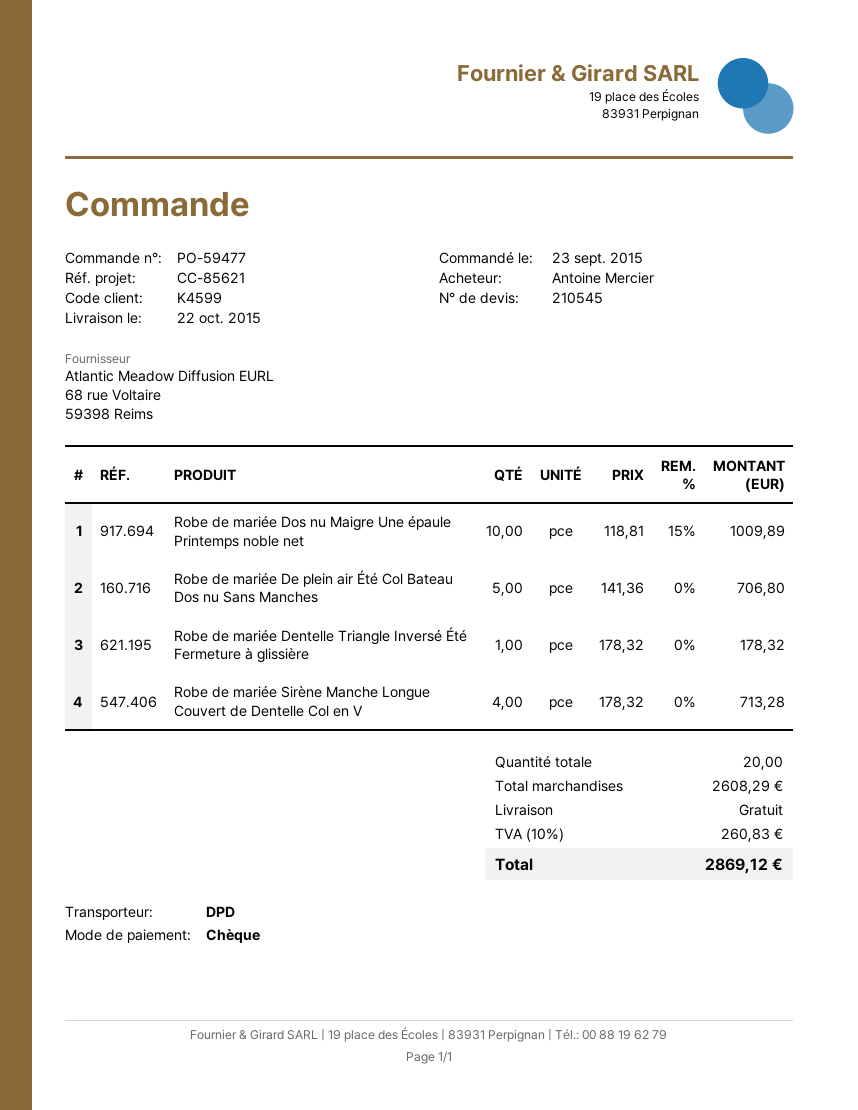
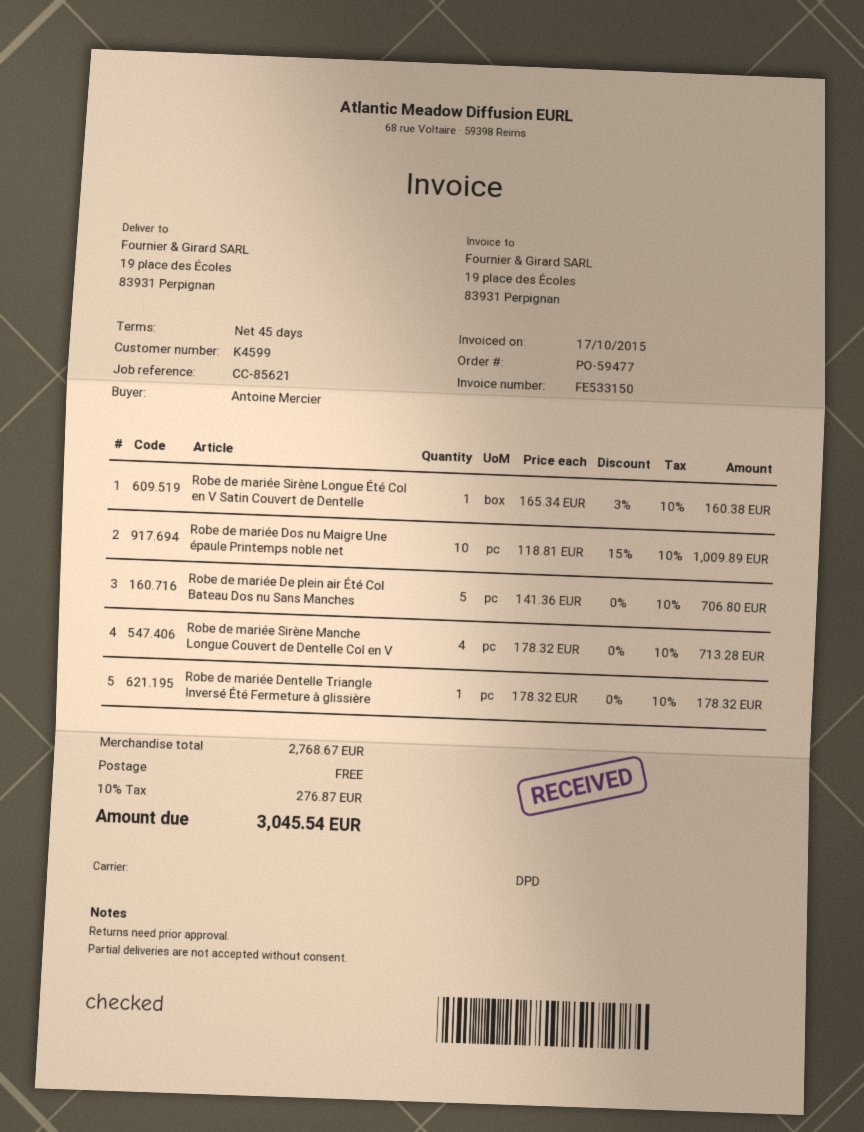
Robe de mariée Sirène Longue Été Col en V Satin Couvert de Dentelle: none -> 1 x 165.34 - 3% = 160.38
subtotal: 2608.29 -> 2768.67
tax: 10% = 260.83 -> 10% = 276.87
total: 2869.12 -> 3045.54

